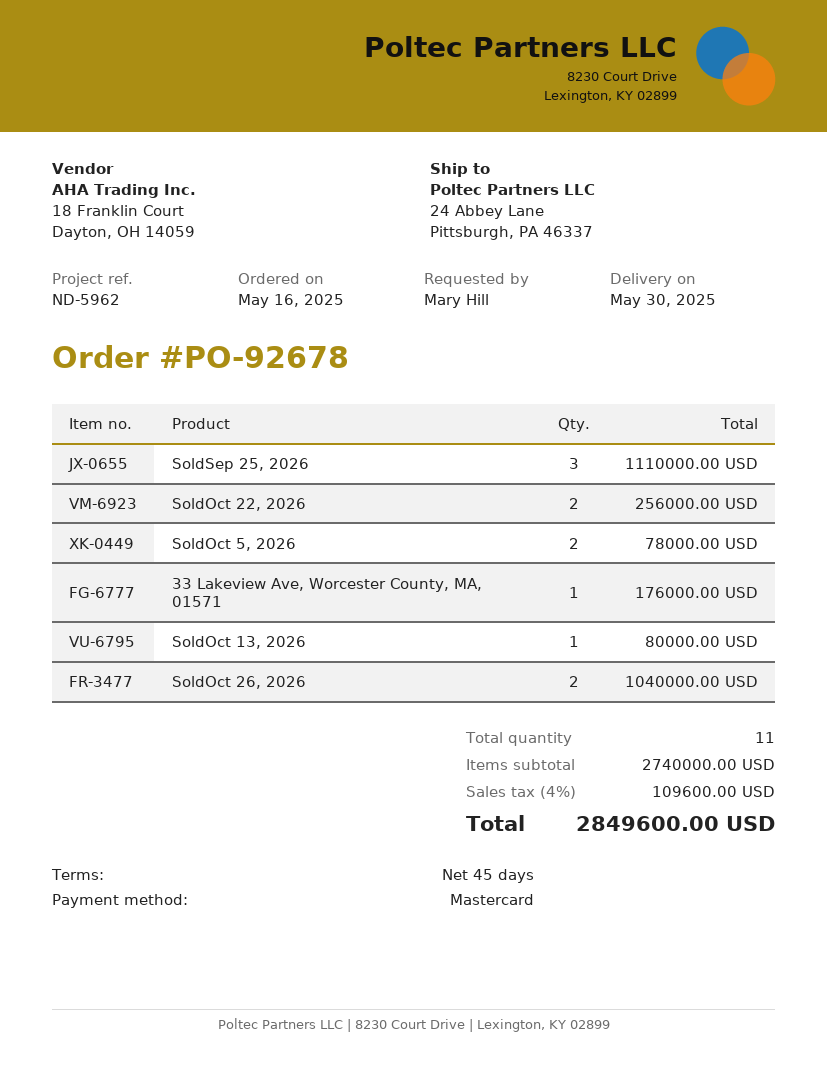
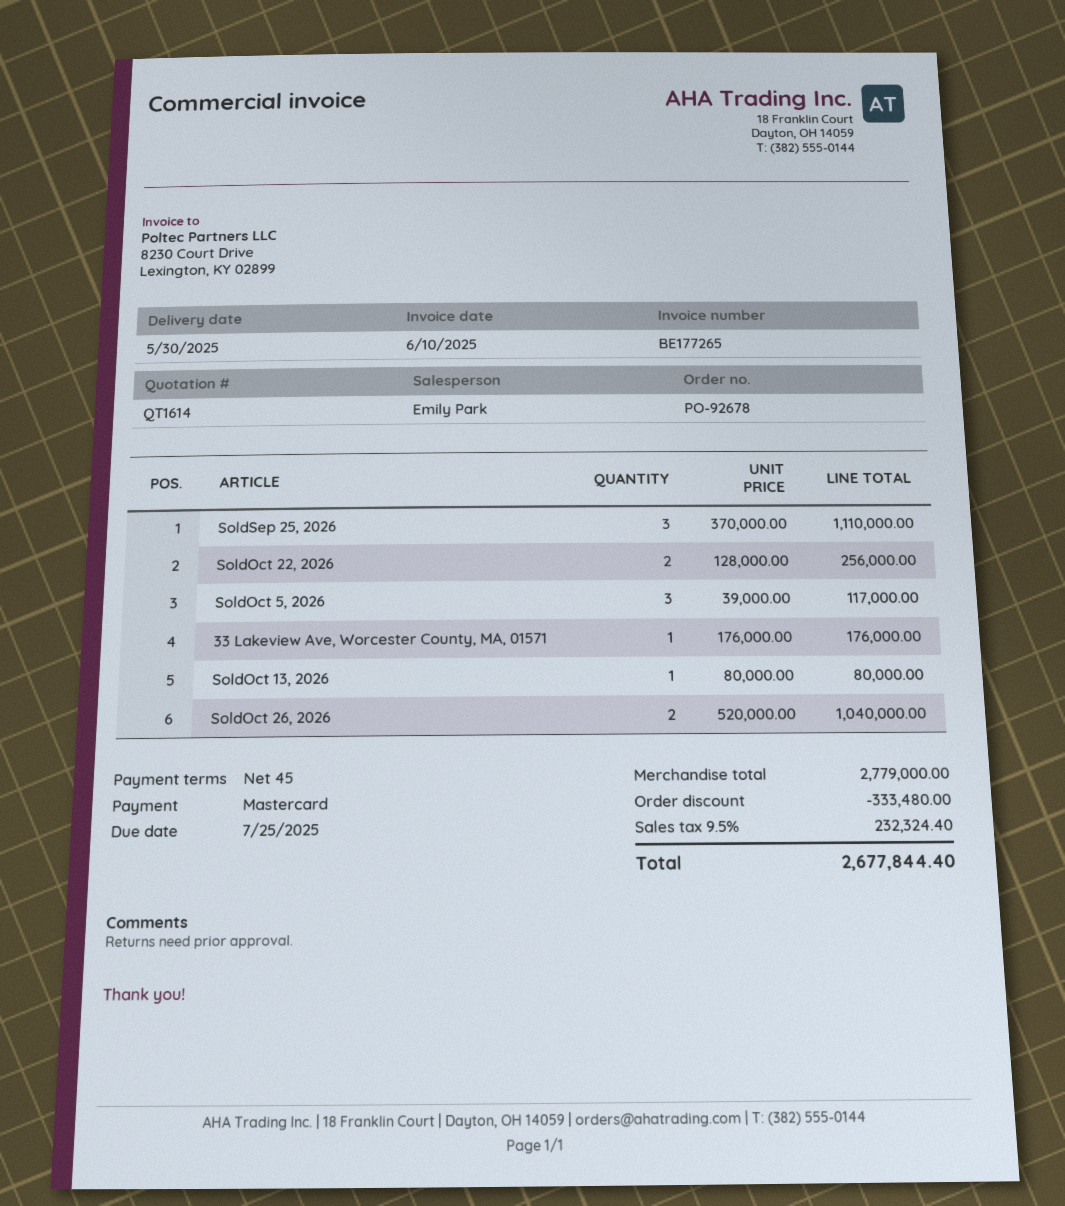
SoldOct 5, 2026: 2 for 78000.00 -> 3 for 117000.00
subtotal: 2740000.00 -> 2779000.00
discount: none -> 333480.00
tax: 4% = 109600.00 -> 9.5% = 232324.40
total: 2849600.00 -> 2677844.40

